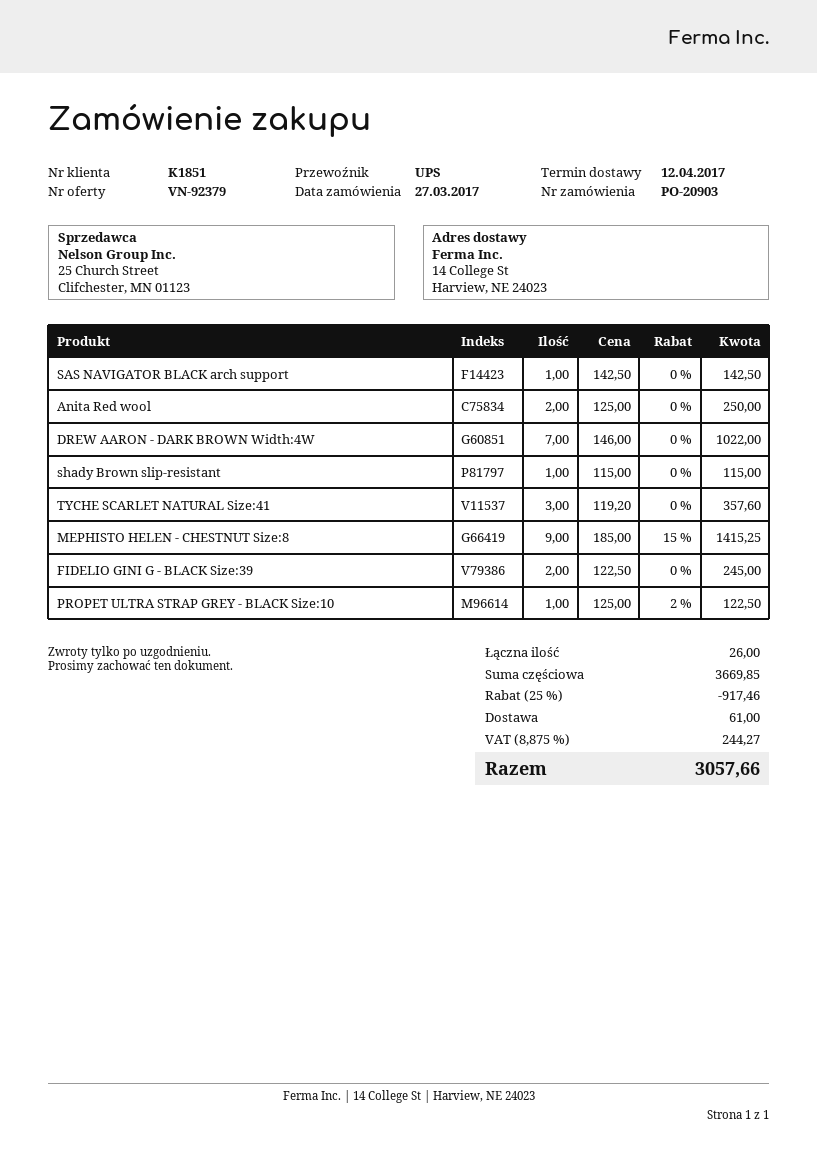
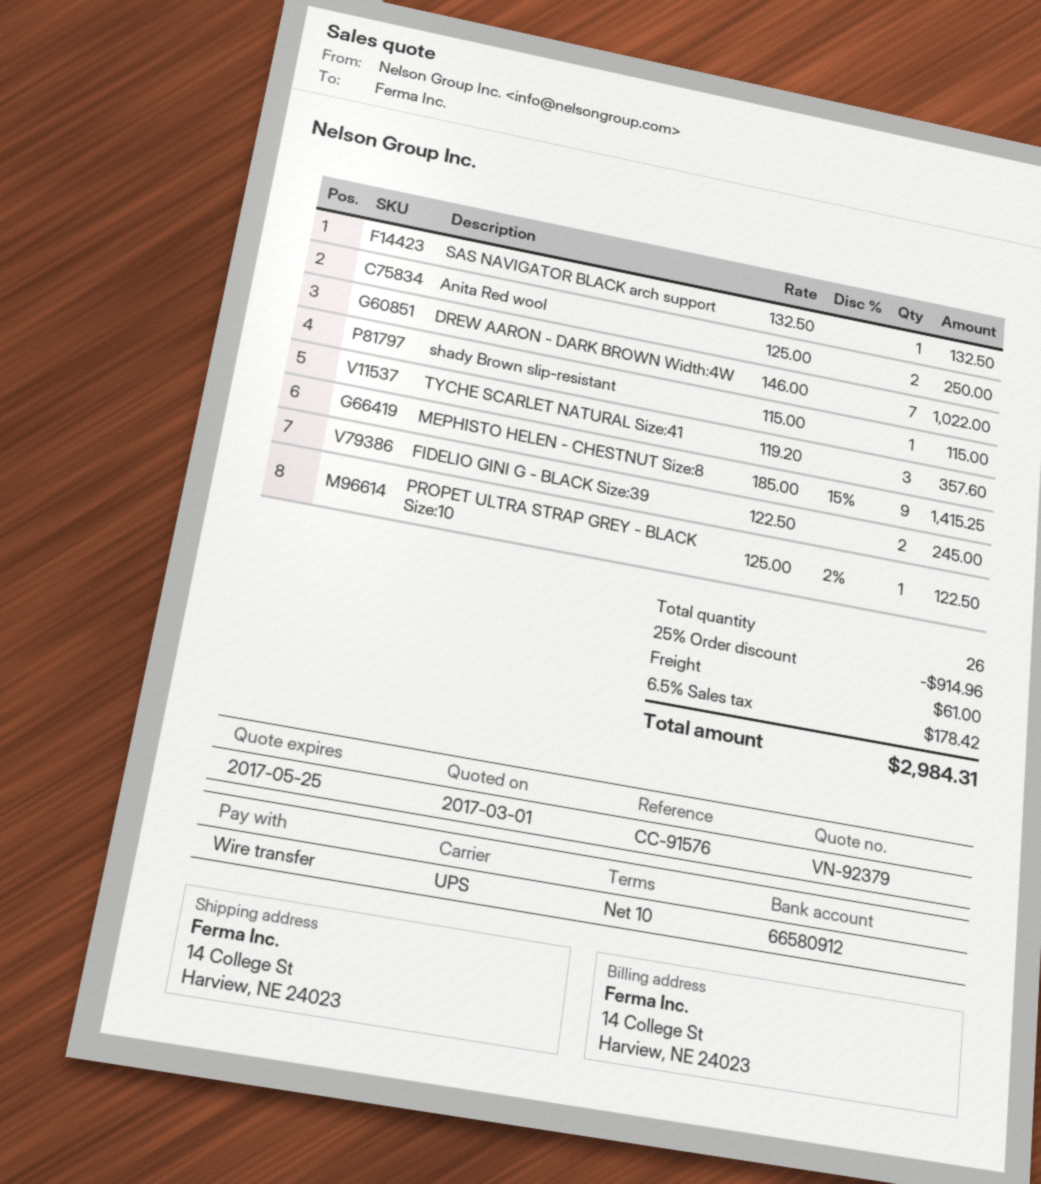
SAS NAVIGATOR BLACK arch support: 1 x 142.50 = 142.50 -> 1 x 132.50 = 132.50
discount: 25% = 917.46 -> 25% = 914.96
tax: 8.875% = 244.27 -> 6.5% = 178.42
total: 3057.66 -> 2984.31

